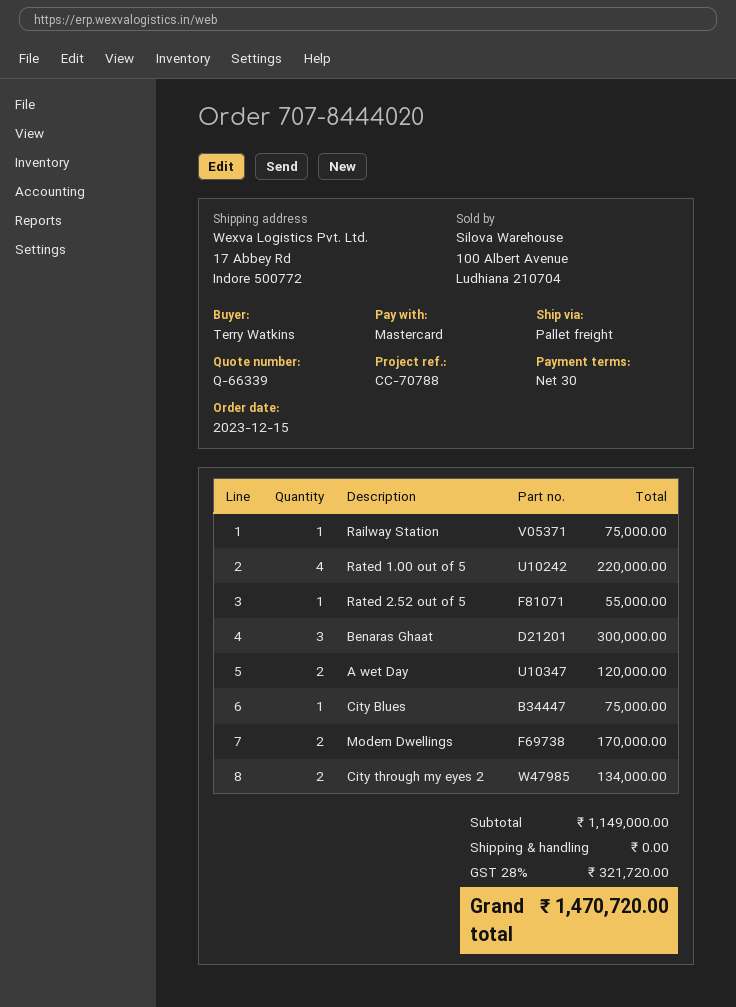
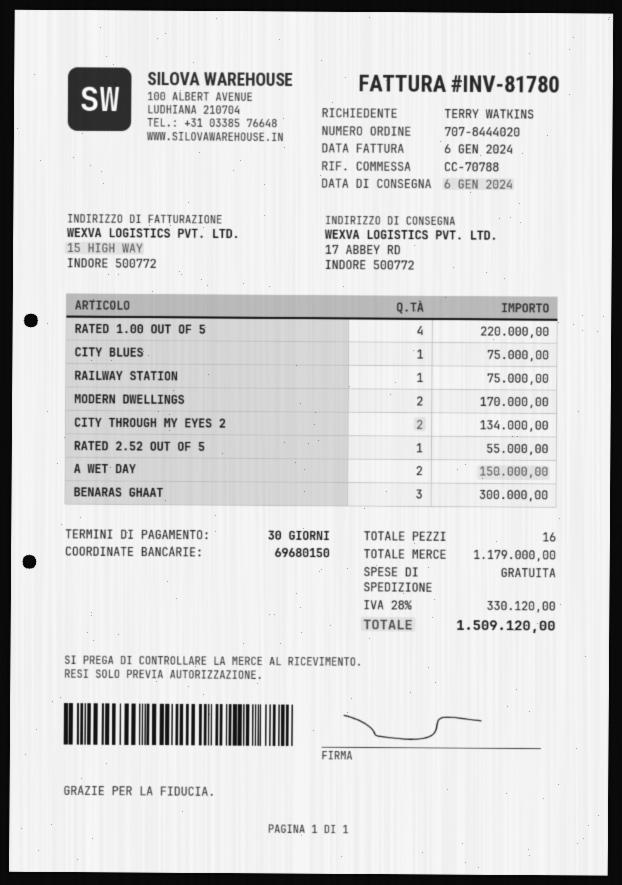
A wet Day: 2 for 120000.00 -> 2 for 150000.00
subtotal: 1149000.00 -> 1179000.00
tax: 28% = 321720.00 -> 28% = 330120.00
total: 1470720.00 -> 1509120.00

